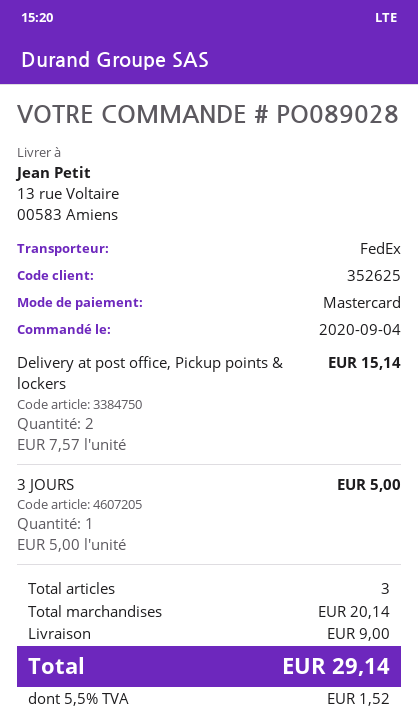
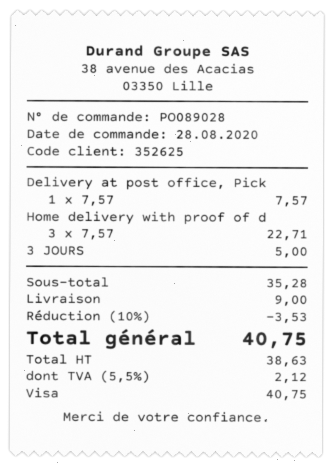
order date: 2020-09-04 -> 2020-08-28
payment method: Mastercard -> Visa
Delivery at post office, Pickup points & lockers: 2 x 7.57 = 15.14 -> 1 x 7.57 = 7.57
Home delivery with proof of d: none -> 3 x 7.57 = 22.71
subtotal: 20.14 -> 35.28
discount: none -> 10% = 3.53
tax: 5.5% = 1.52 -> 5.5% = 2.12
total: 29.14 -> 40.75

